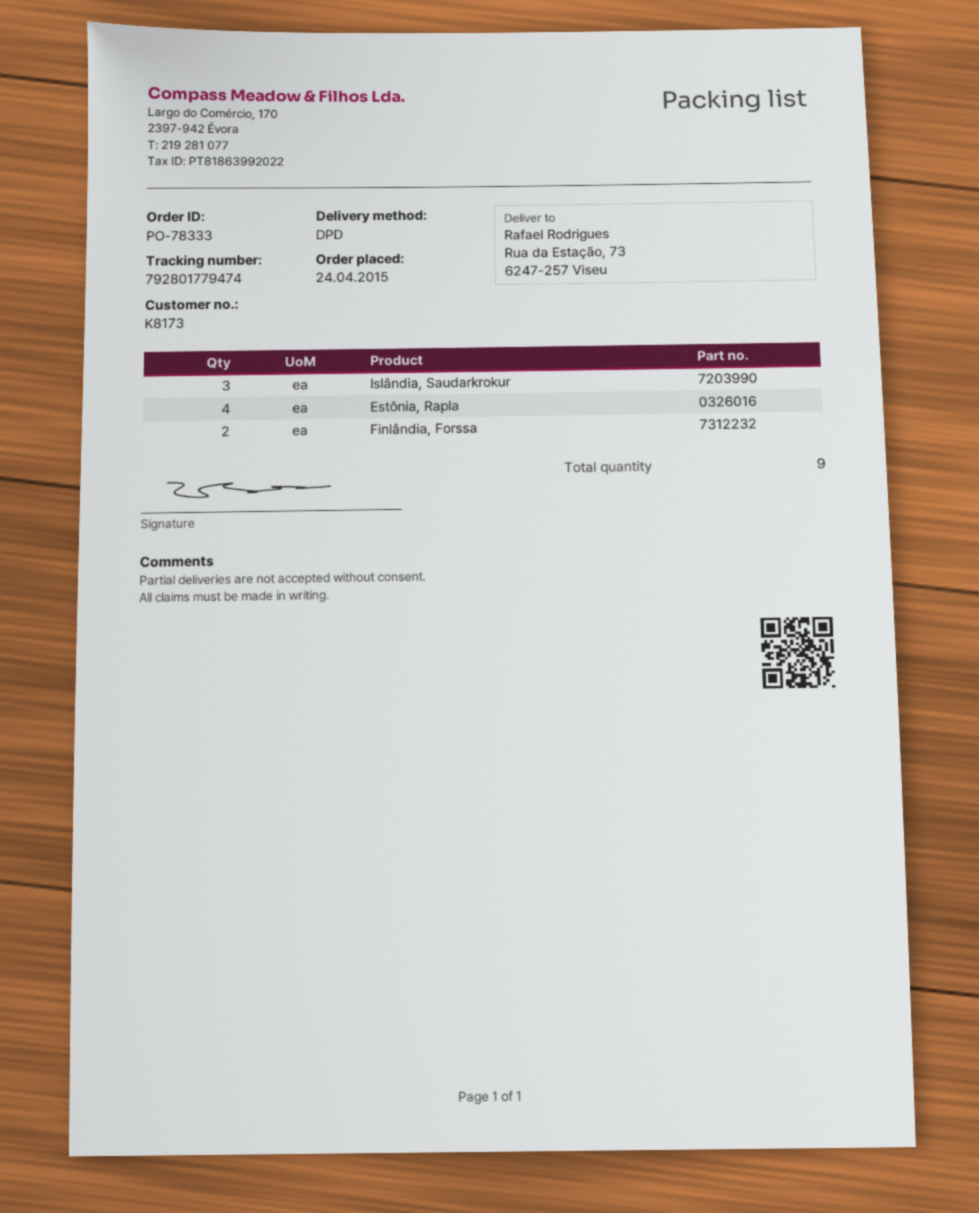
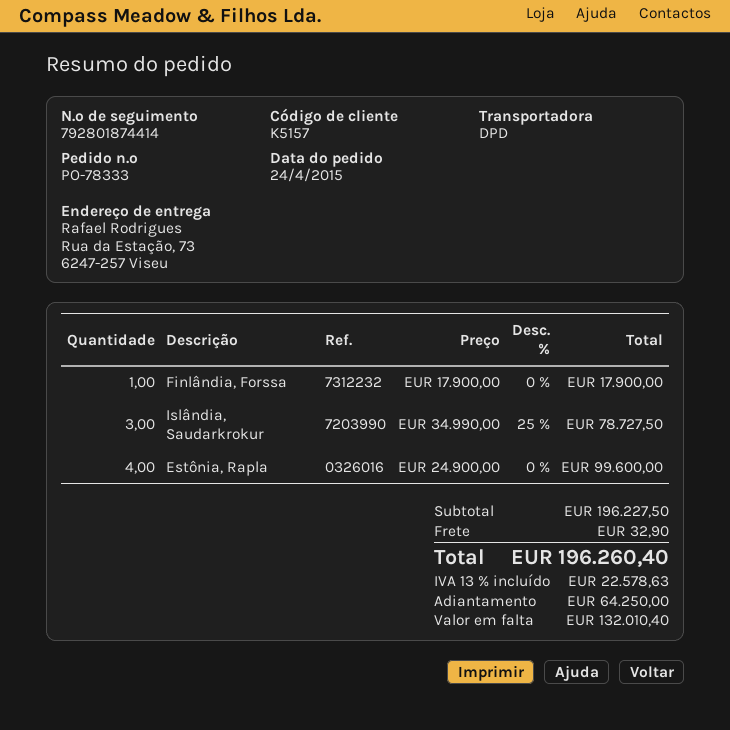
customer number: K8173 -> K5157
tracking number: 792801779474 -> 792801874414
Finlândia, Forssa: 2 -> 1

